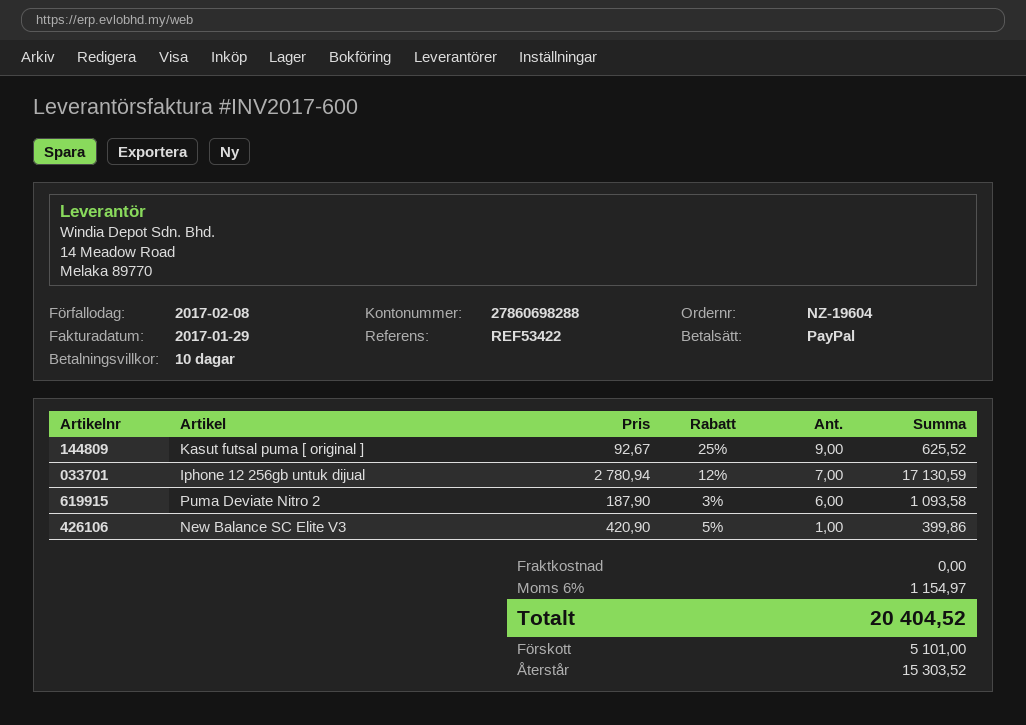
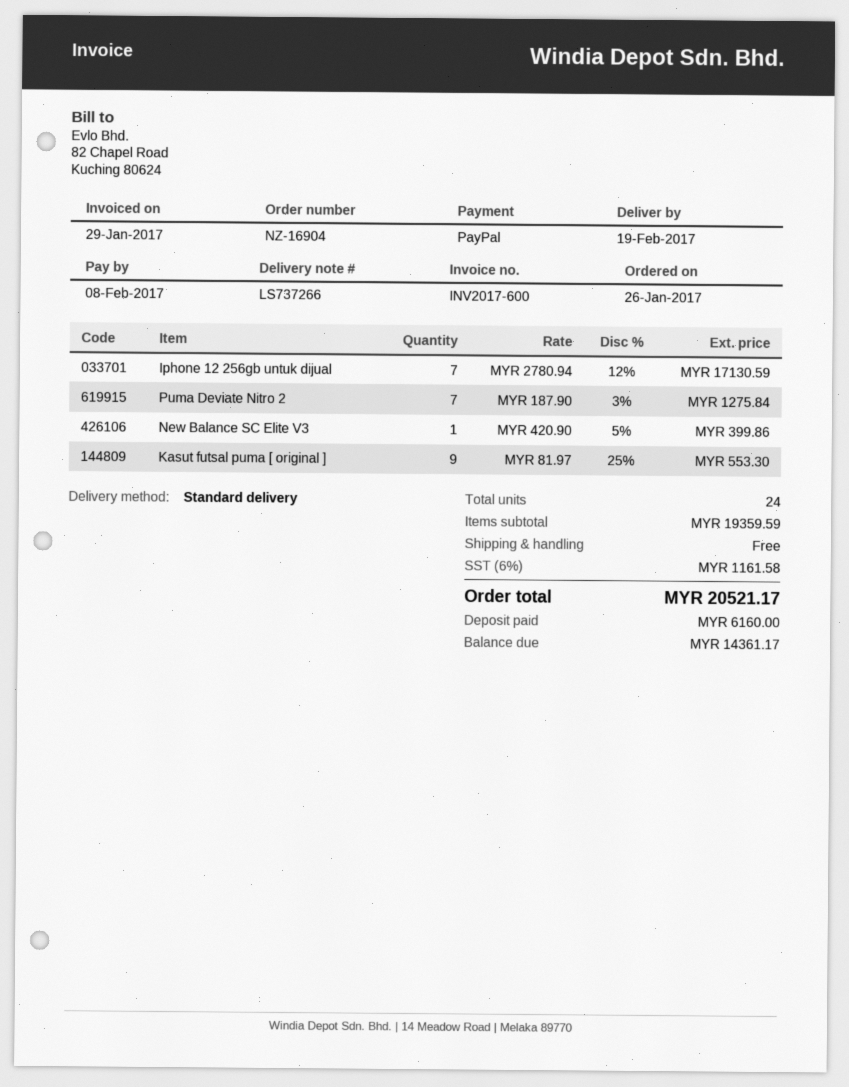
order number: NZ-19604 -> NZ-16904
Kasut futsal puma [ original ]: 9 x 92.67 - 25% = 625.52 -> 9 x 81.97 - 25% = 553.30
Puma Deviate Nitro 2: 6 x 187.90 - 3% = 1093.58 -> 7 x 187.90 - 3% = 1275.84
tax: 6% = 1154.97 -> 6% = 1161.58
total: 20404.52 -> 20521.17
deposit: 5101.00 -> 6160.00
balance: 15303.52 -> 14361.17

